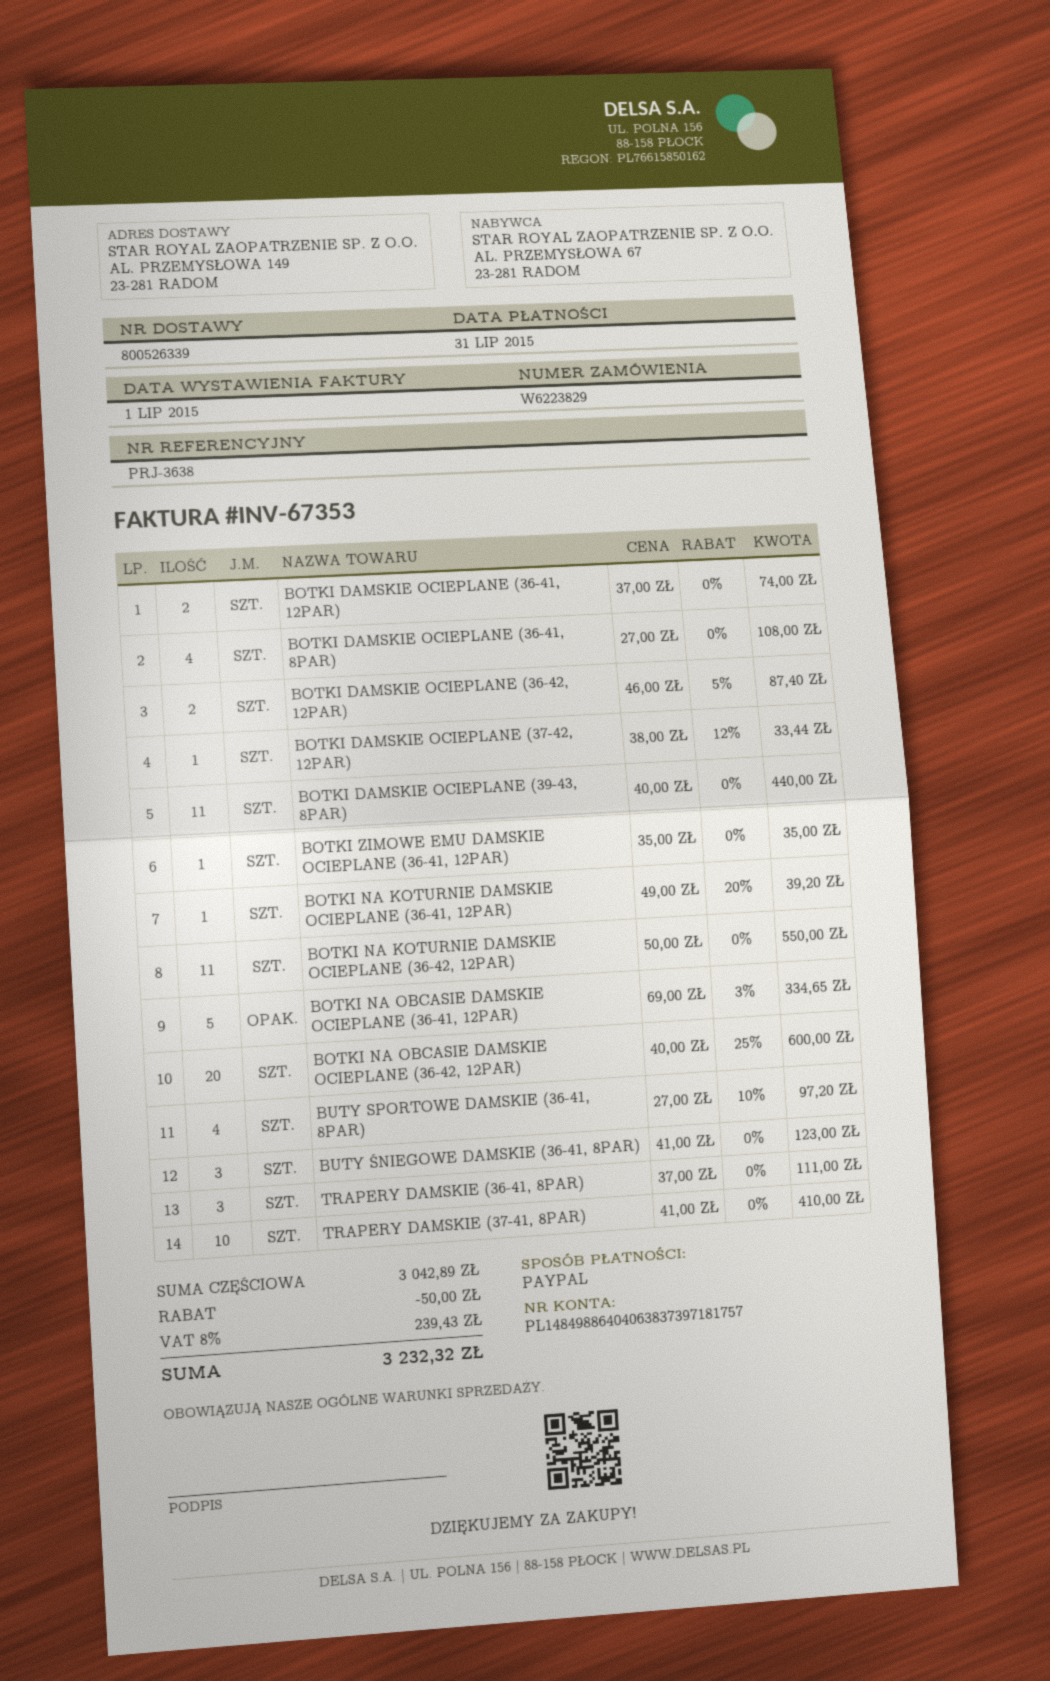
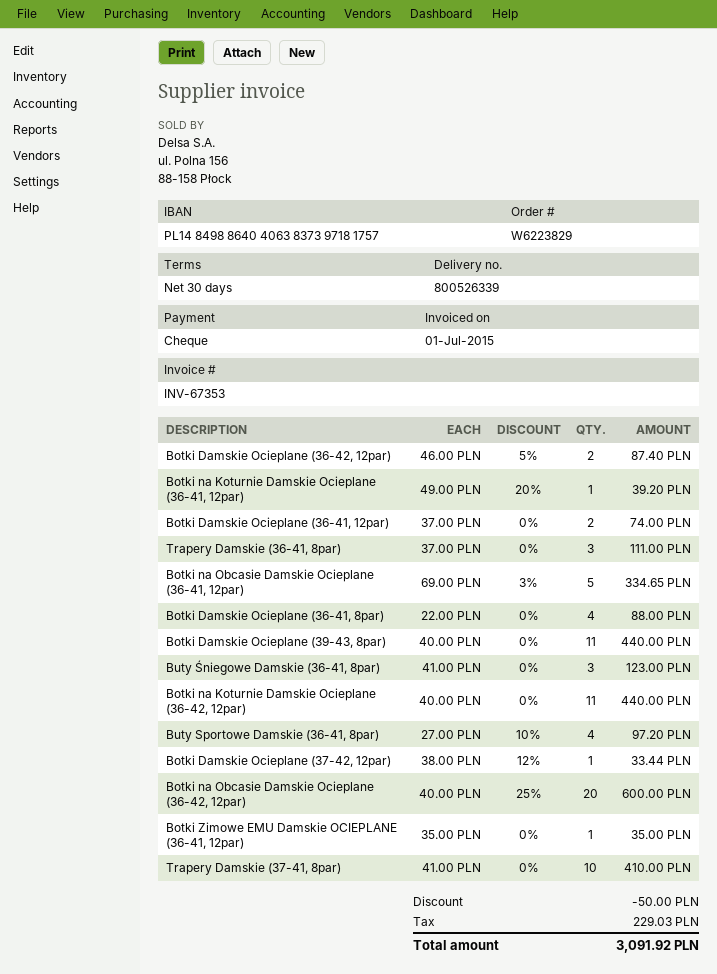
payment method: PayPal -> cheque
BOTKI DAMSKIE OCIEPLANE (36-41, 8PAR): 4 x 27.00 = 108.00 -> 4 x 22.00 = 88.00
BOTKI NA KOTURNIE DAMSKIE OCIEPLANE (36-42, 12PAR): 11 x 50.00 = 550.00 -> 11 x 40.00 = 440.00
tax: 239.43 -> 229.03
total: 3232.32 -> 3091.92

